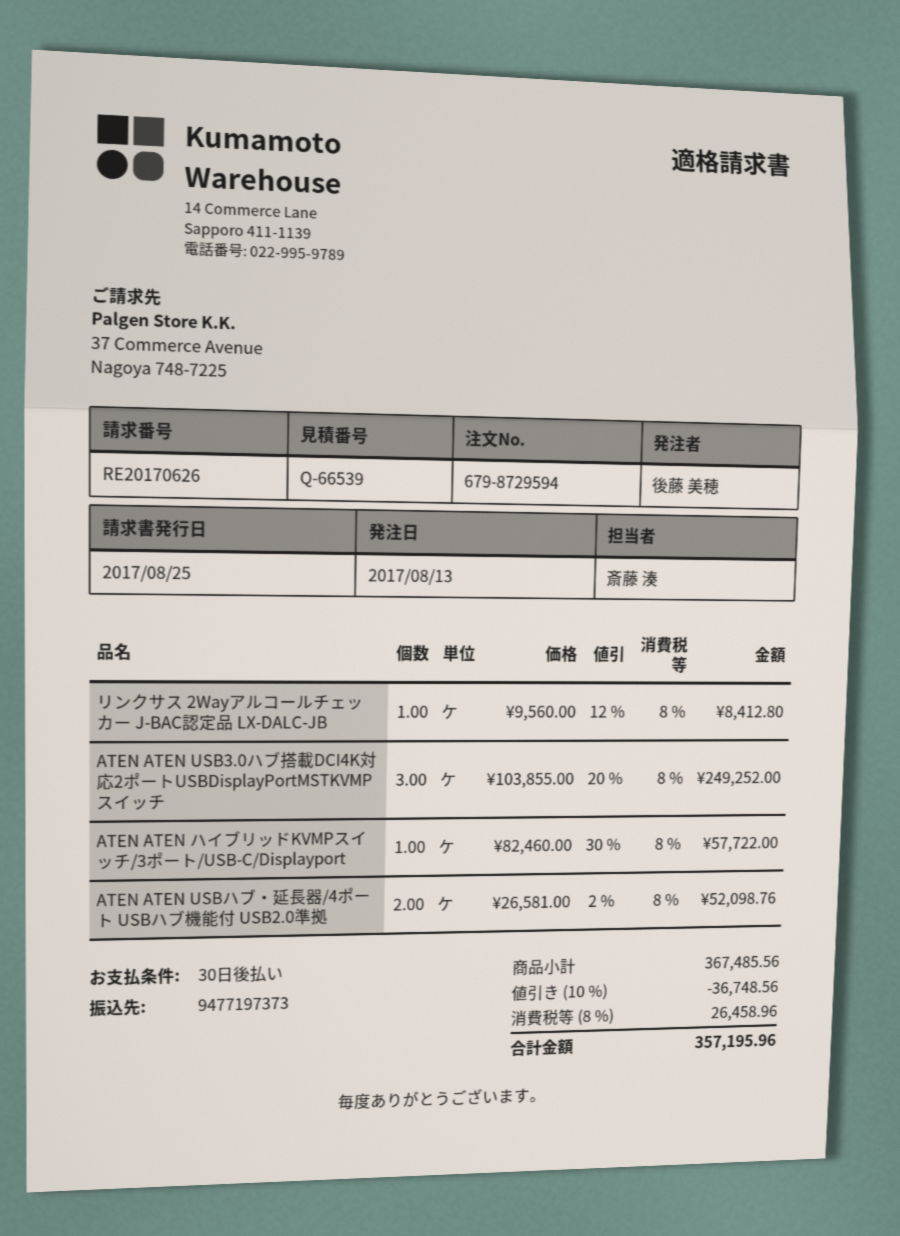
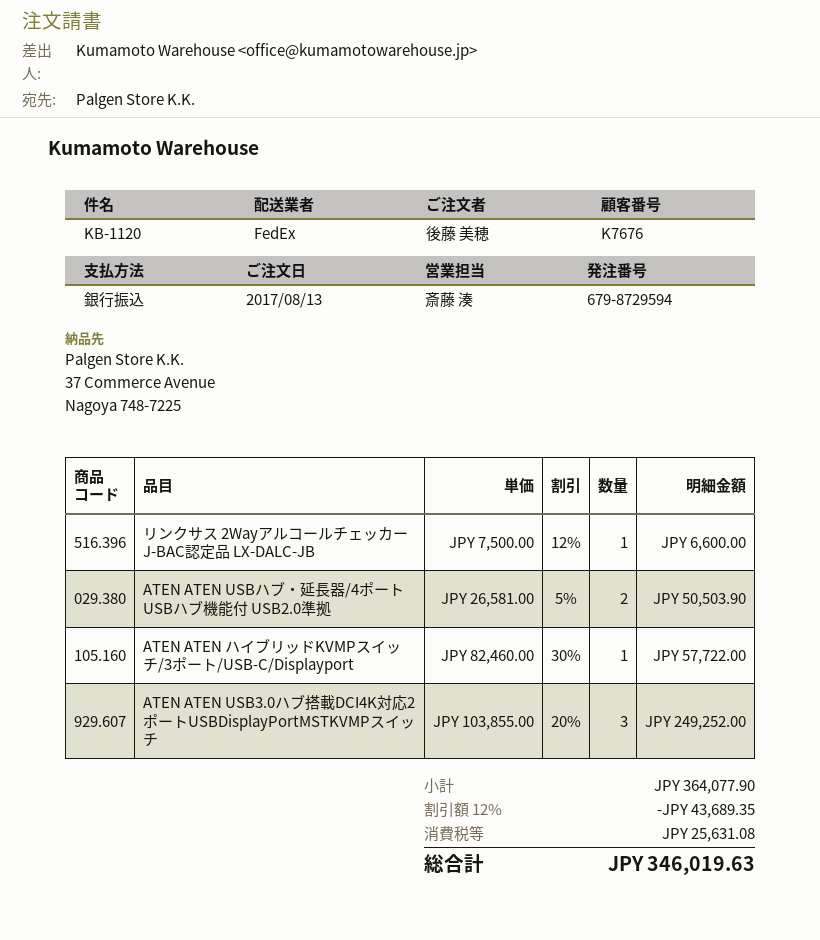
リンクサス 2Wayアルコールチェッカー J-BAC認定品 LX-DALC-JB: 1 x 9560.00 - 12% = 8412.80 -> 1 x 7500.00 - 12% = 6600.00
ATEN ATEN USBハブ・延長器/4ポート USBハブ機能付 USB2.0準拠: 2 x 26581.00 - 2% = 52098.76 -> 2 x 26581.00 - 5% = 50503.90
subtotal: 367485.56 -> 364077.90
discount: 10% = 36748.56 -> 12% = 43689.35
tax: 26458.96 -> 25631.08
total: 357195.96 -> 346019.63

